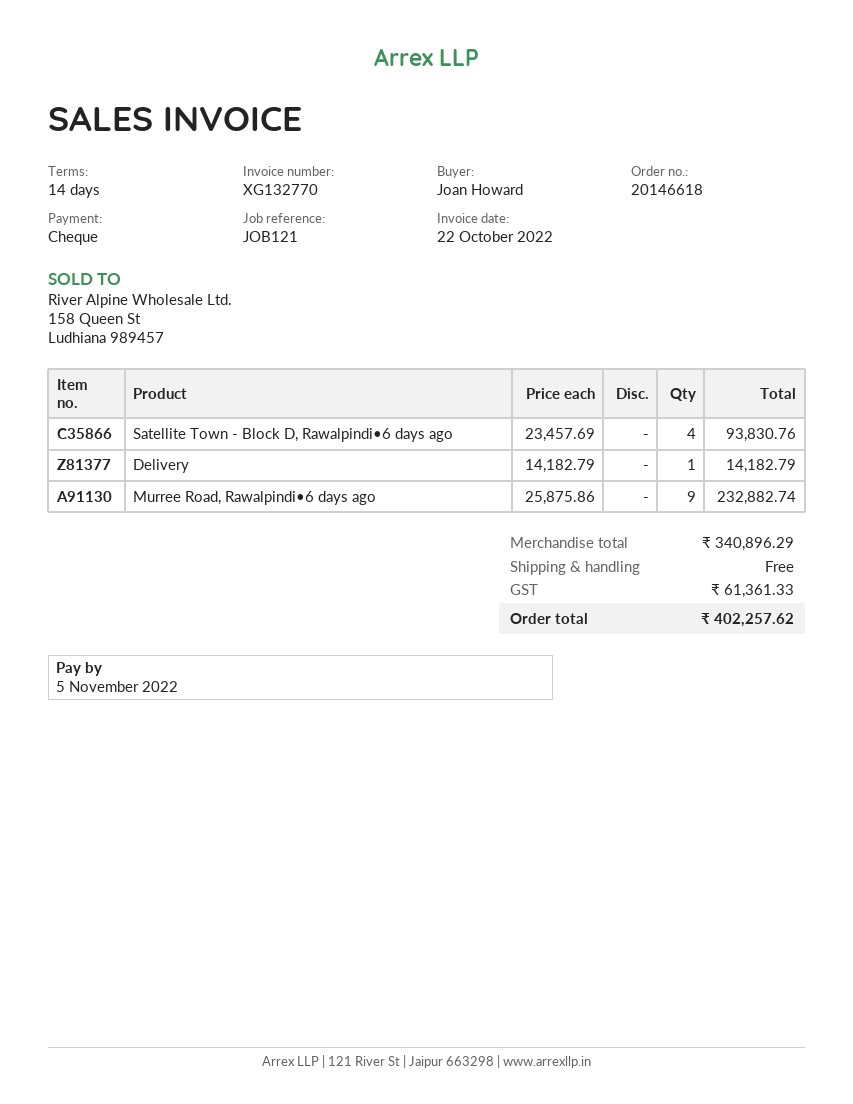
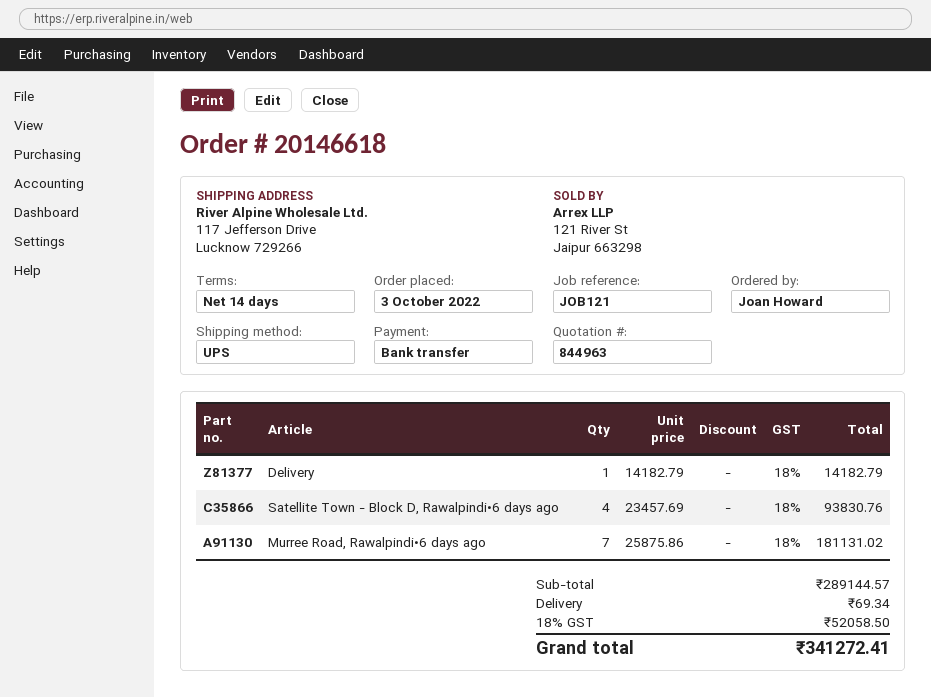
payment method: cheque -> bank transfer
Murree Road, Rawalpindi•6 days ago: 9 x 25875.86 = 232882.74 -> 7 x 25875.86 = 181131.02
subtotal: 340896.29 -> 289144.57
shipping: 0.00 -> 69.34
tax: 61361.33 -> 52058.50
total: 402257.62 -> 341272.41

